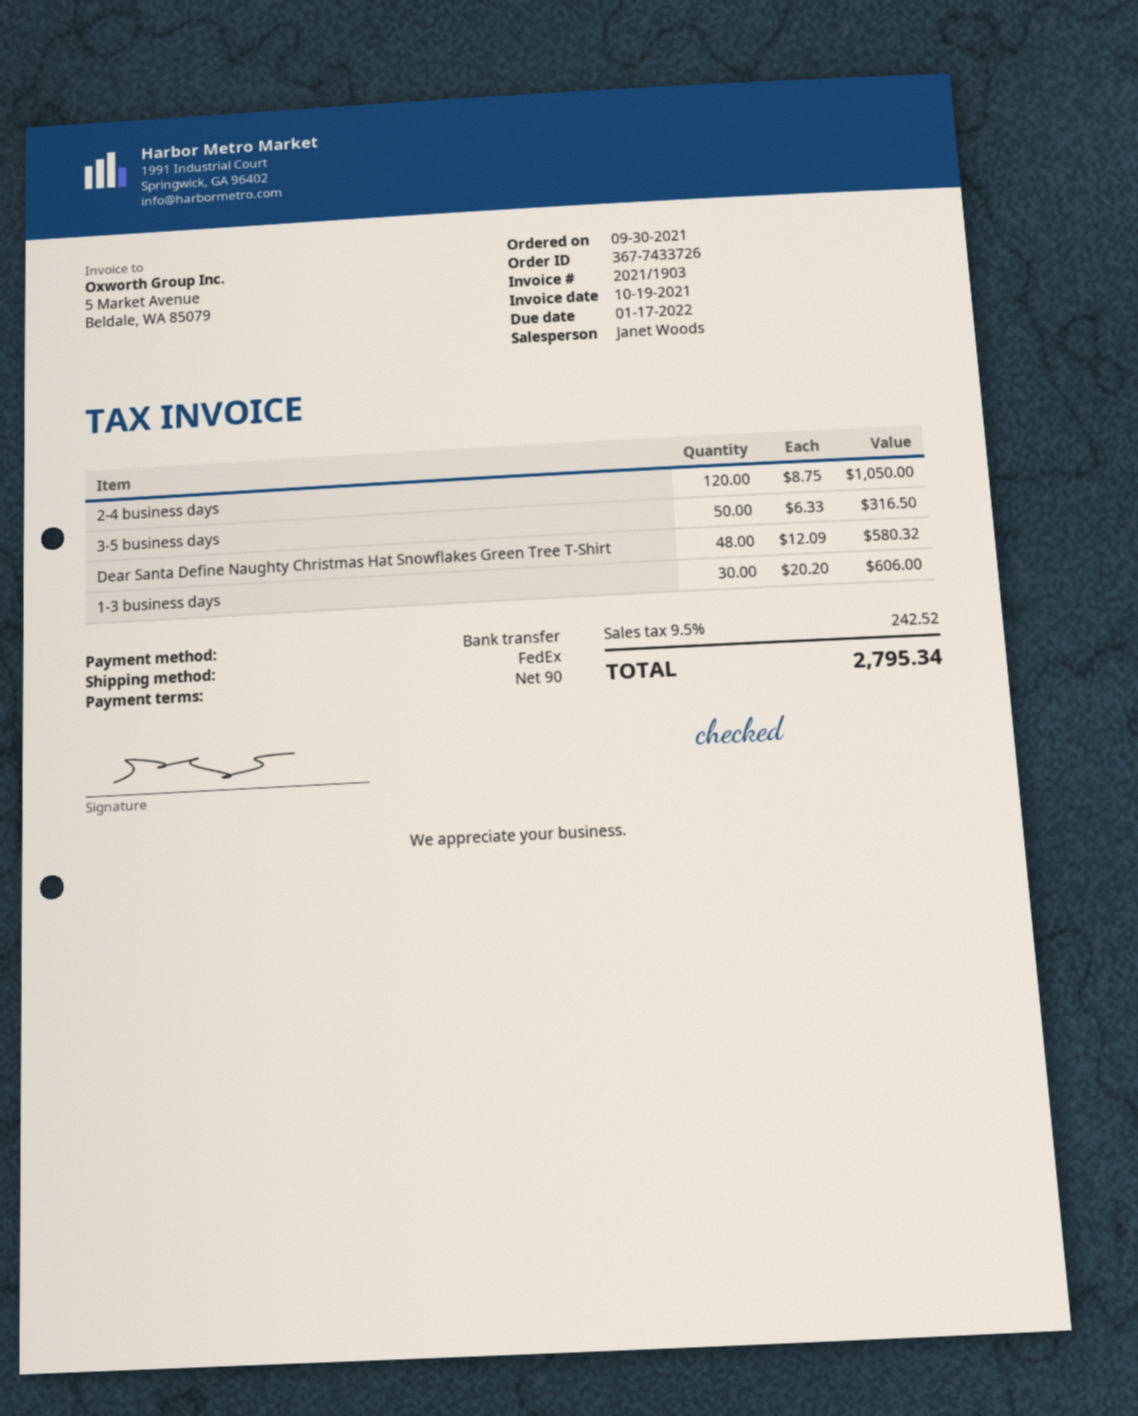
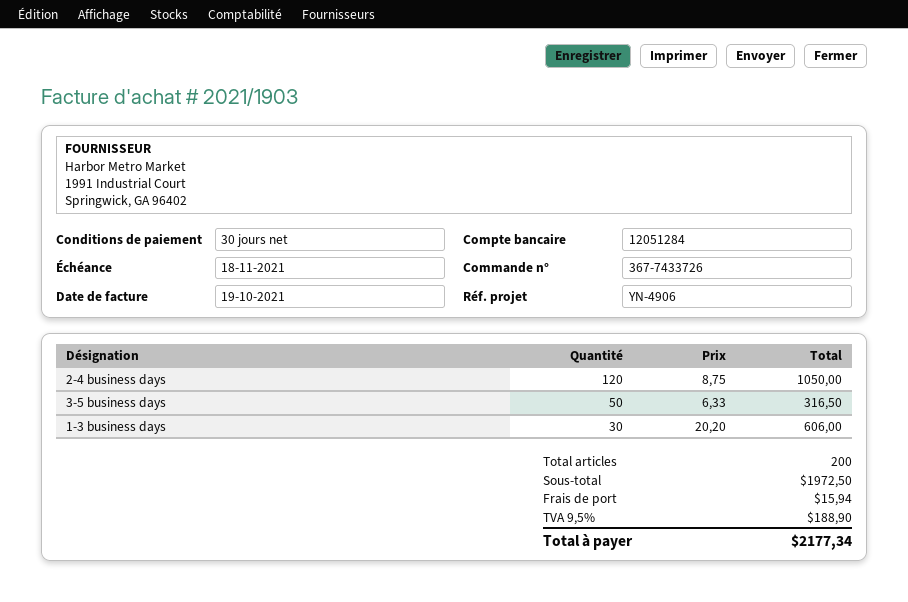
payment terms: 90 days -> 30 days
due date: 2022-01-17 -> 2021-11-18
Dear Santa Define Naughty Christmas Hat Snowflakes Green Tree T-Shirt: 48 x 12.09 = 580.32 -> none
shipping: none -> 15.94
tax: 9.5% = 242.52 -> 9.5% = 188.90
total: 2795.34 -> 2177.34

